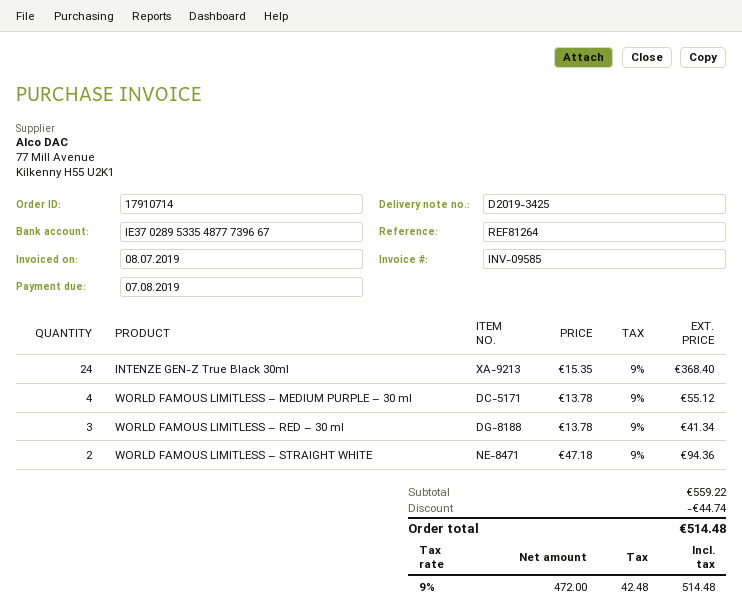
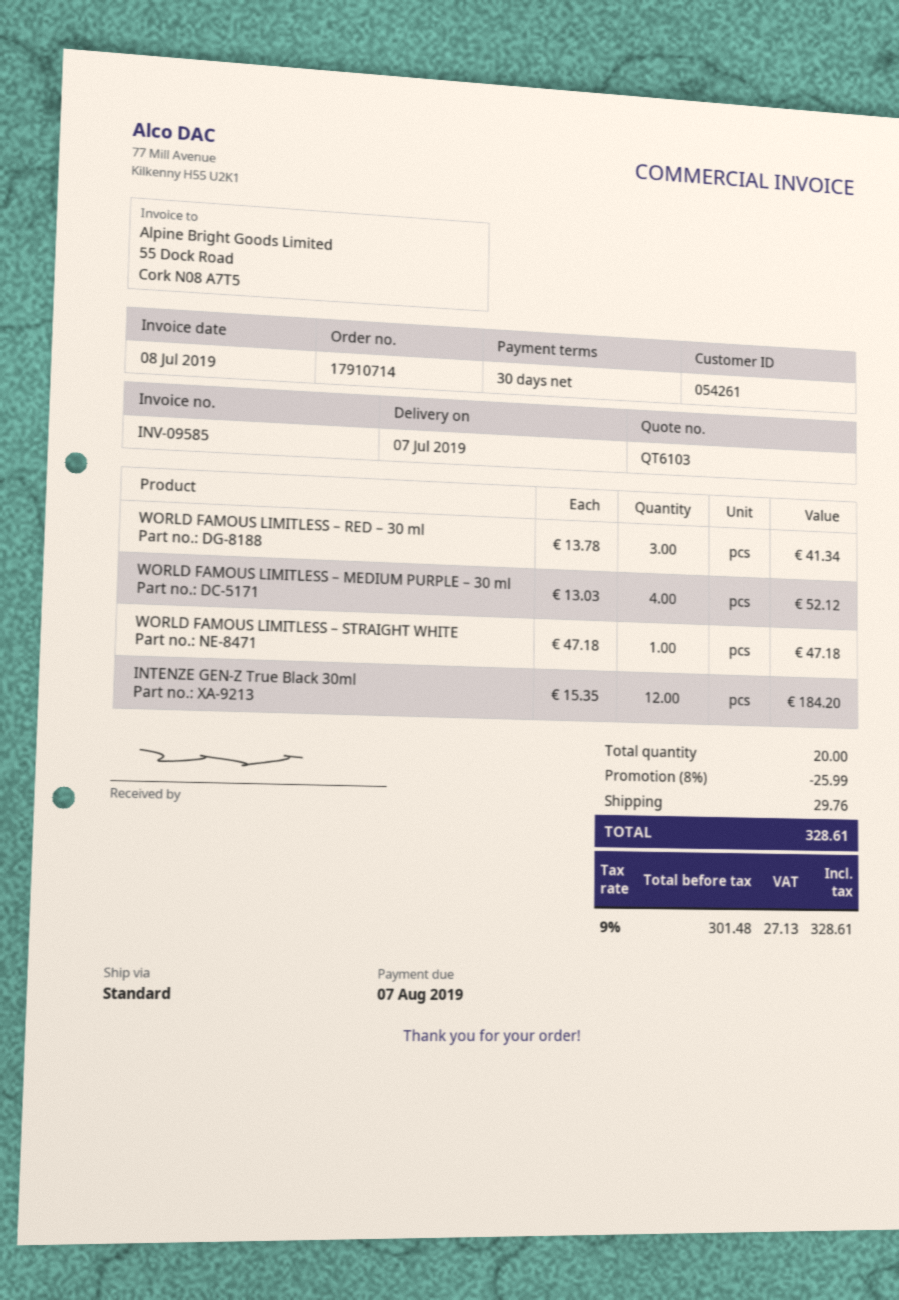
INTENZE GEN-Z True Black 30ml: 24 x 15.35 = 368.40 -> 12 x 15.35 = 184.20
WORLD FAMOUS LIMITLESS – MEDIUM PURPLE – 30 ml: 4 x 13.78 = 55.12 -> 4 x 13.03 = 52.12
WORLD FAMOUS LIMITLESS – STRAIGHT WHITE: 2 x 47.18 = 94.36 -> 1 x 47.18 = 47.18
discount: 44.74 -> 25.99
shipping: none -> 29.76
net: 472.00 -> 301.48
tax: 9% = 42.48 -> 9% = 27.13
total: 514.48 -> 328.61

